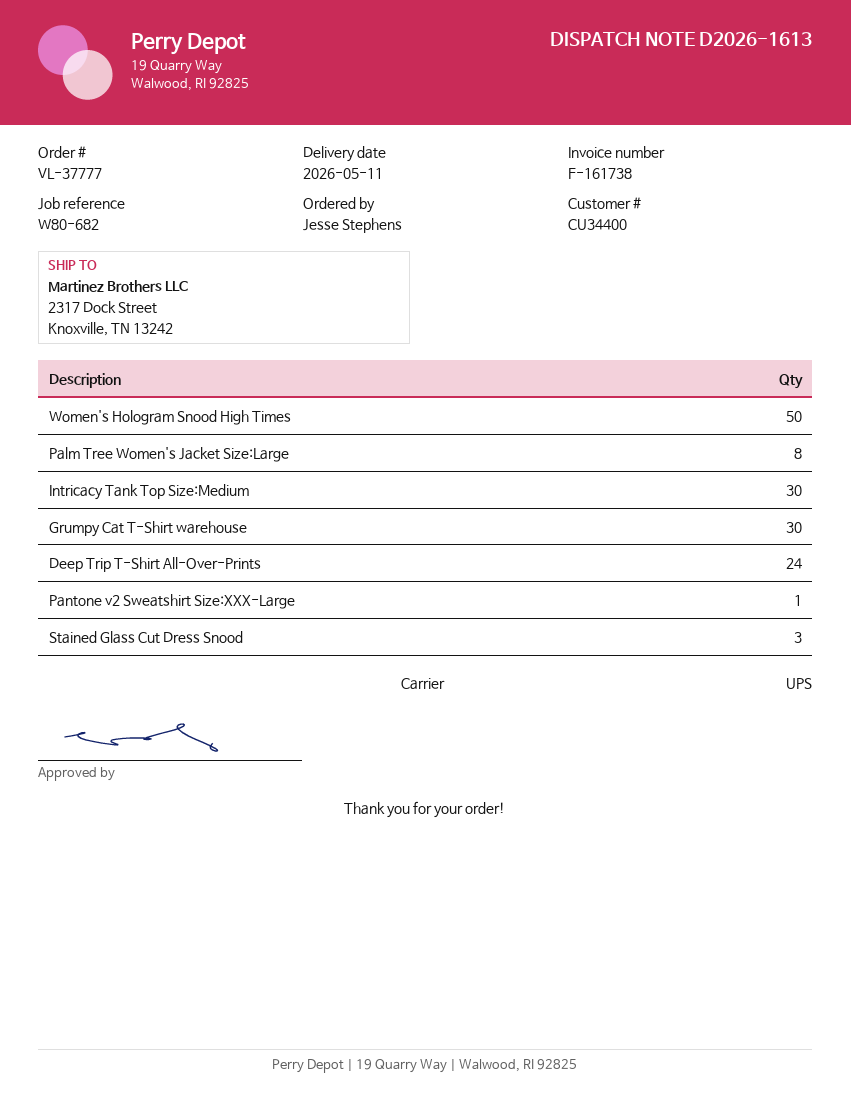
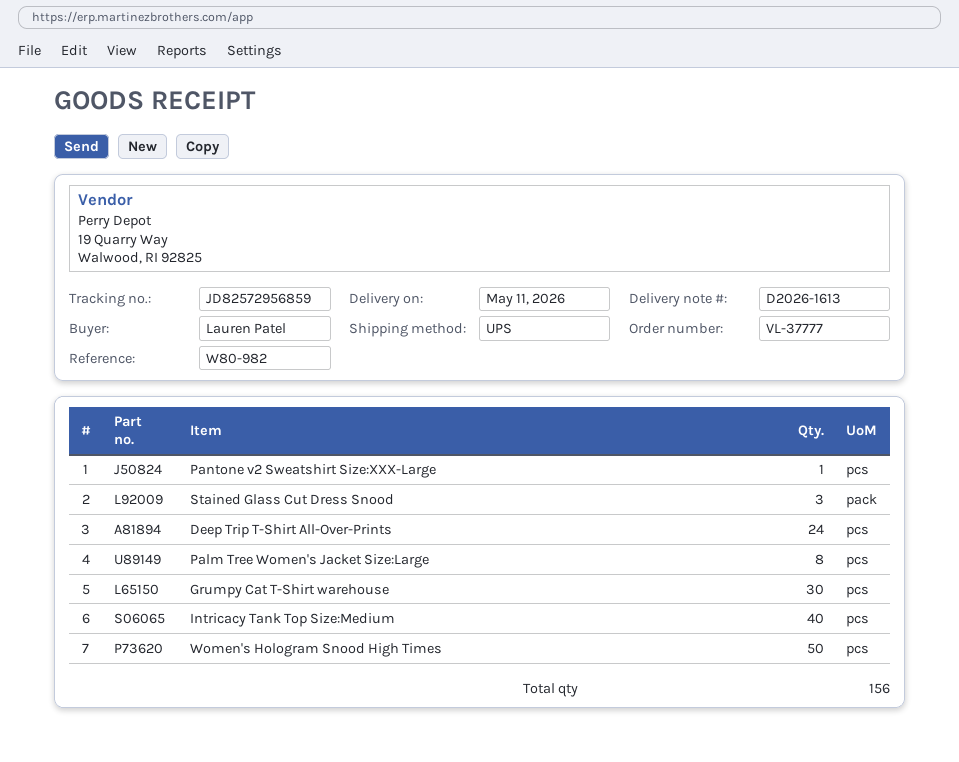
reference: W80-682 -> W80-982
ordered by: Jesse Stephens -> Lauren Patel
Intricacy Tank Top Size:Medium: 30 -> 40

